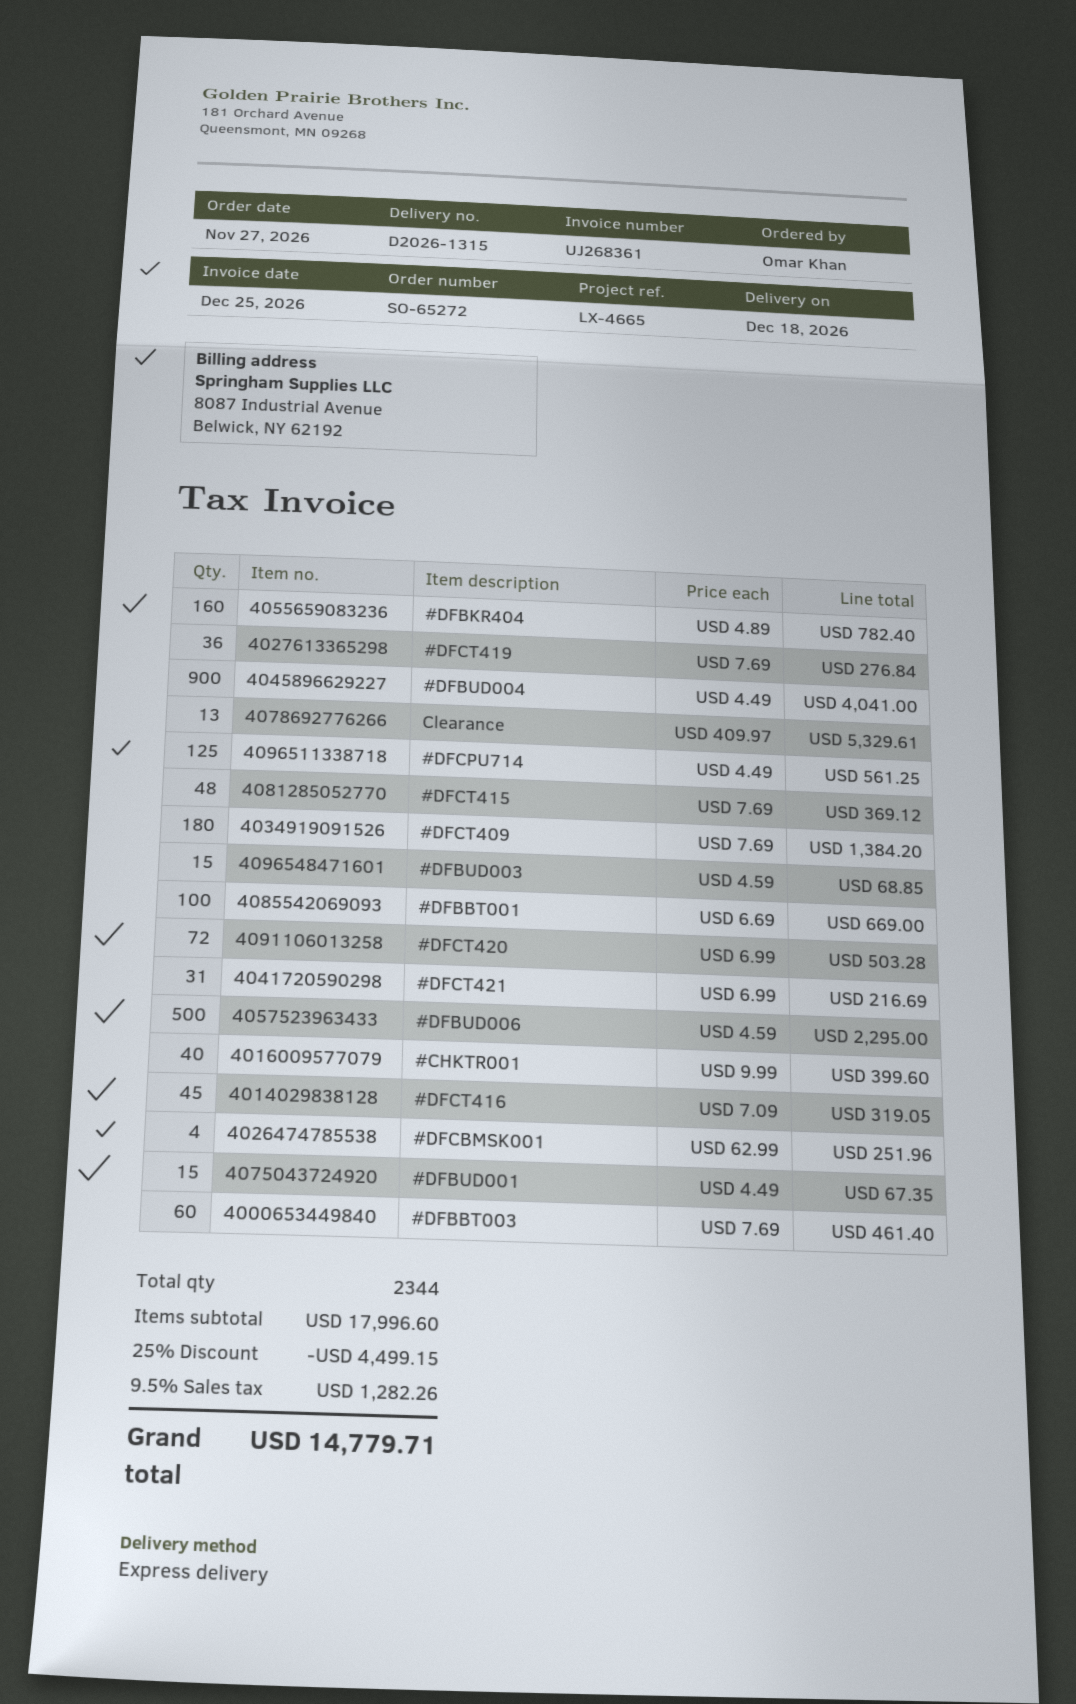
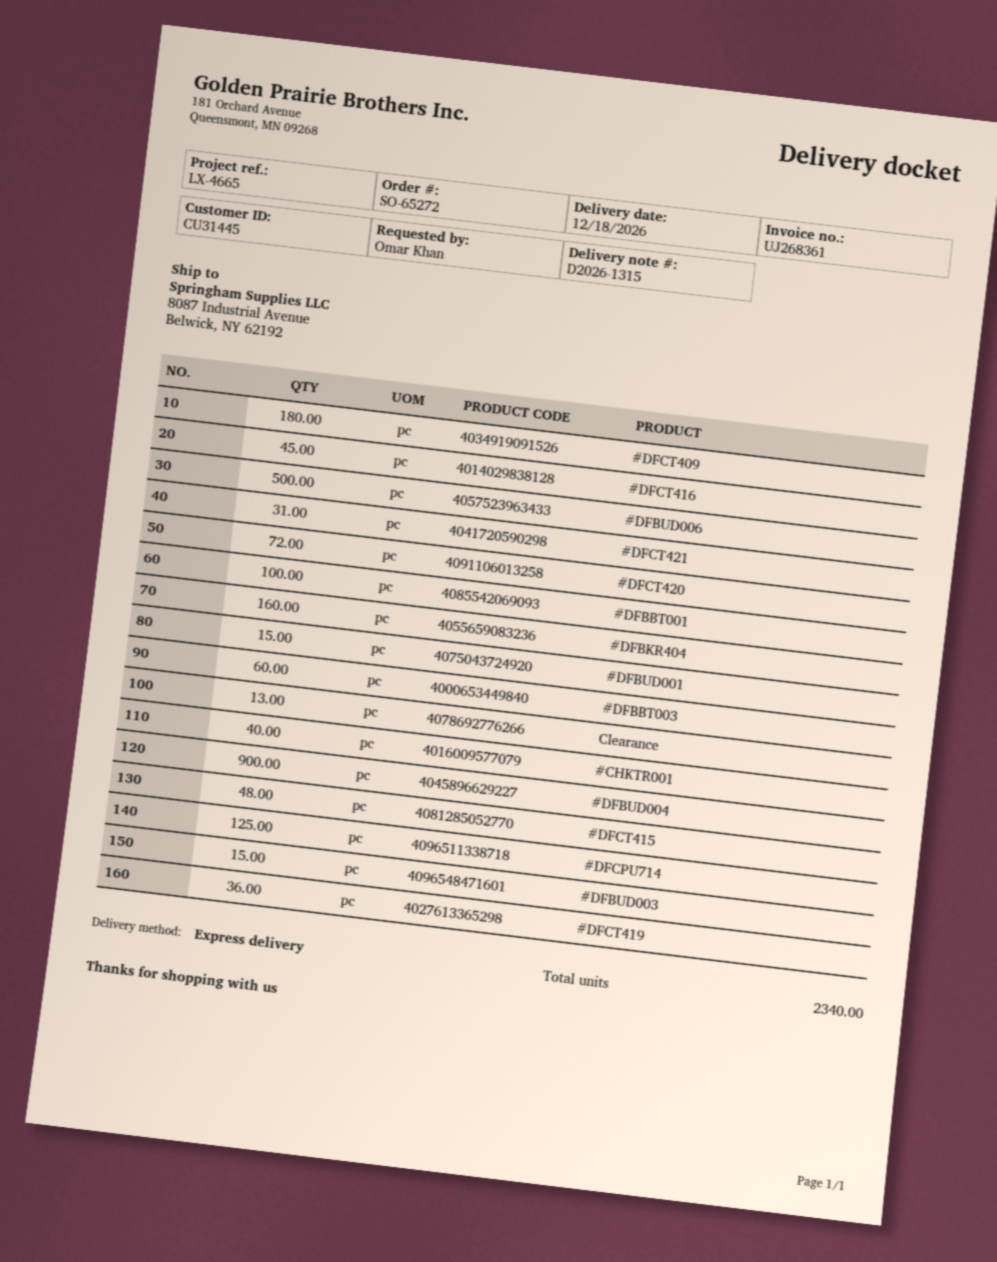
#DFCBMSK001: 4 -> none
total quantity: 2344 -> 2340

